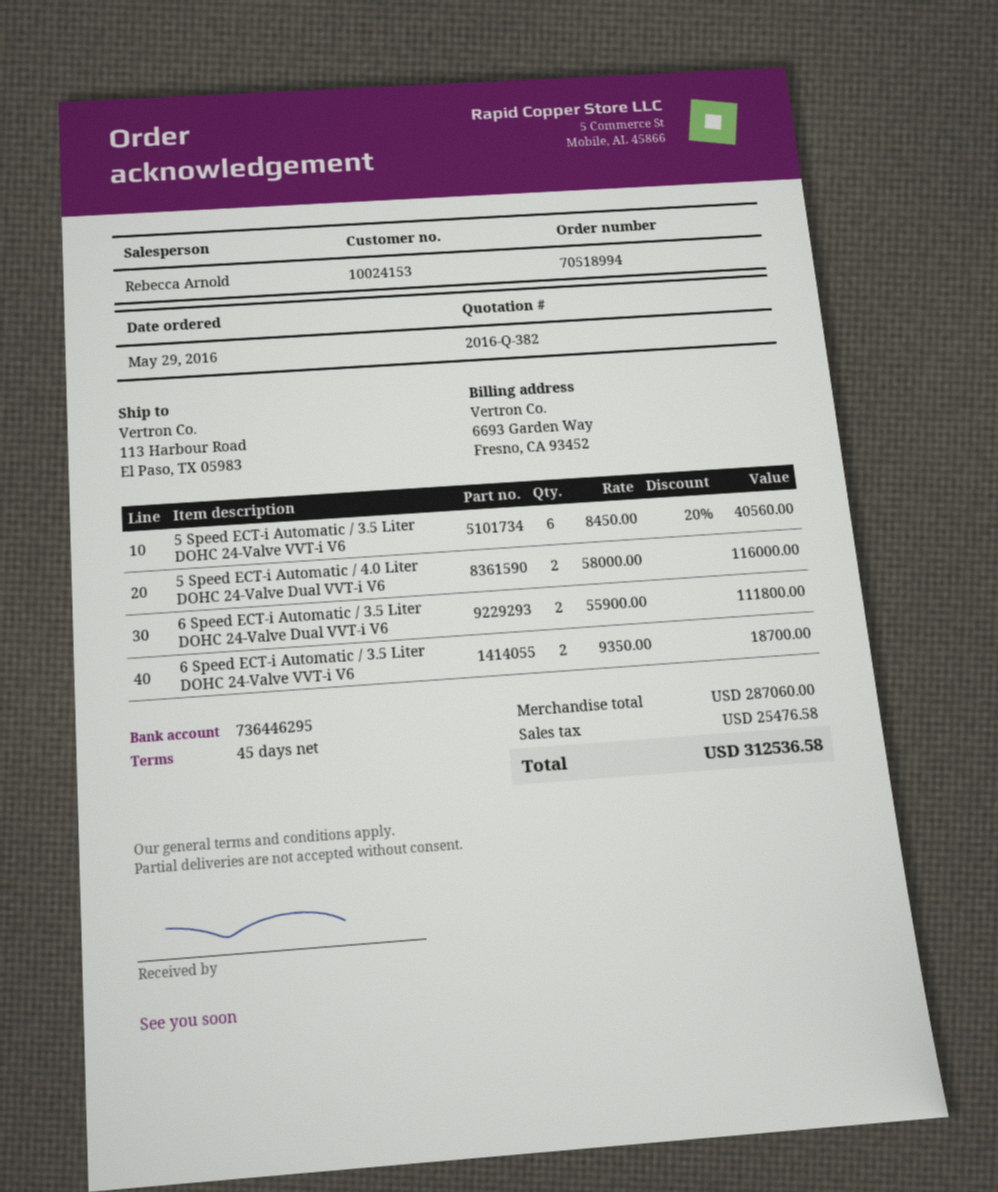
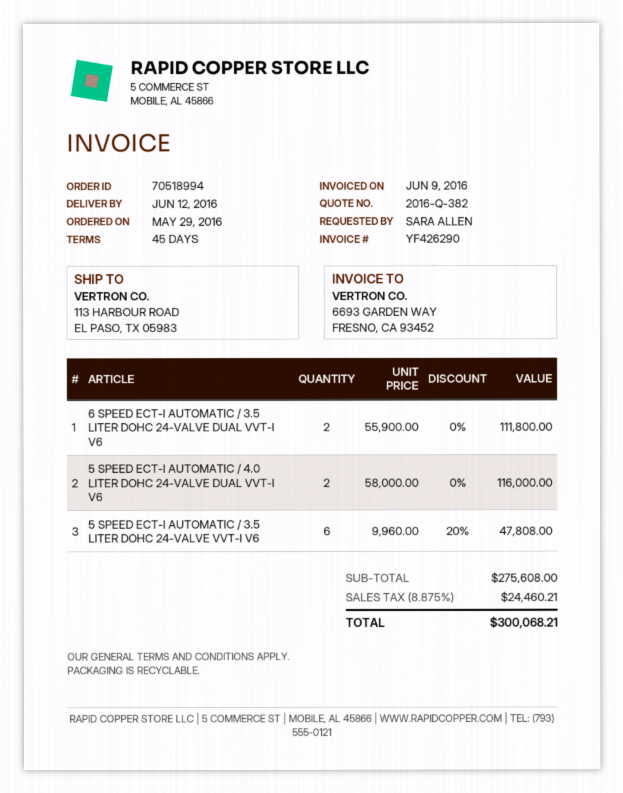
5 Speed ECT-i Automatic / 3.5 Liter DOHC 24-Valve VVT-i V6: 6 x 8450.00 - 20% = 40560.00 -> 6 x 9960.00 - 20% = 47808.00
6 Speed ECT-i Automatic / 3.5 Liter DOHC 24-Valve VVT-i V6: 2 x 9350.00 = 18700.00 -> none
subtotal: 287060.00 -> 275608.00
tax: 25476.58 -> 24460.21
total: 312536.58 -> 300068.21

